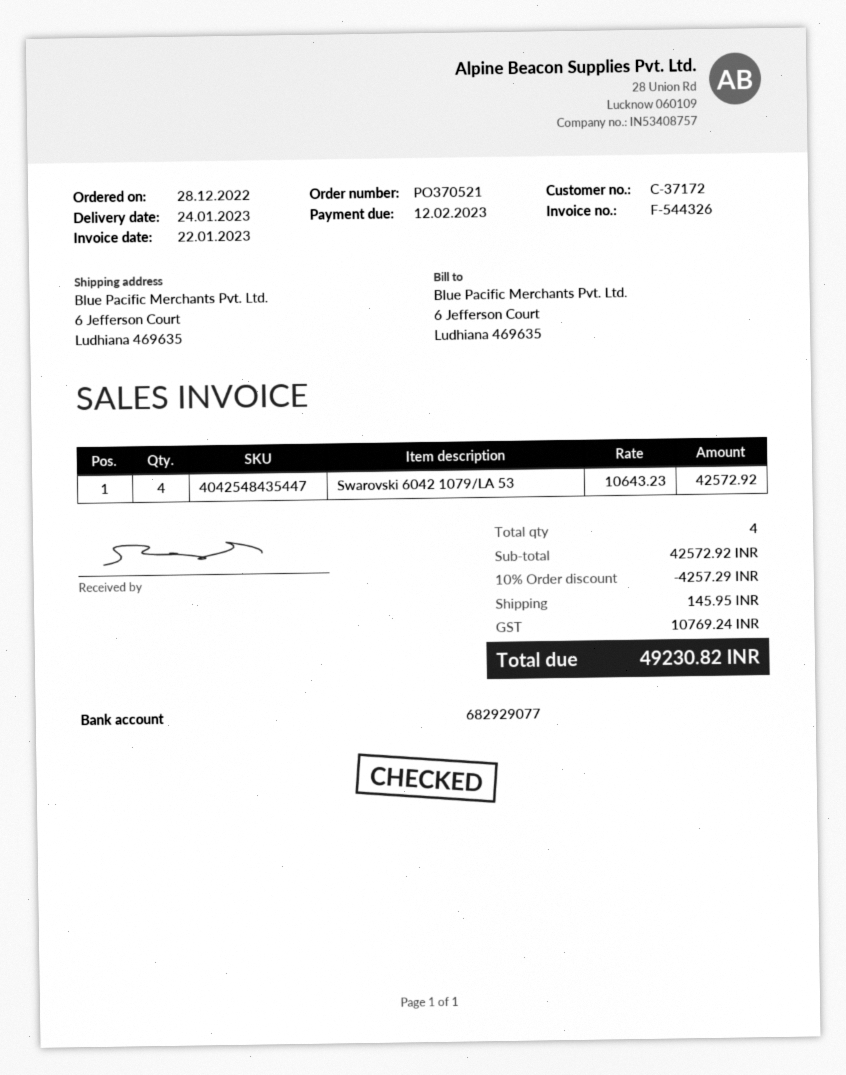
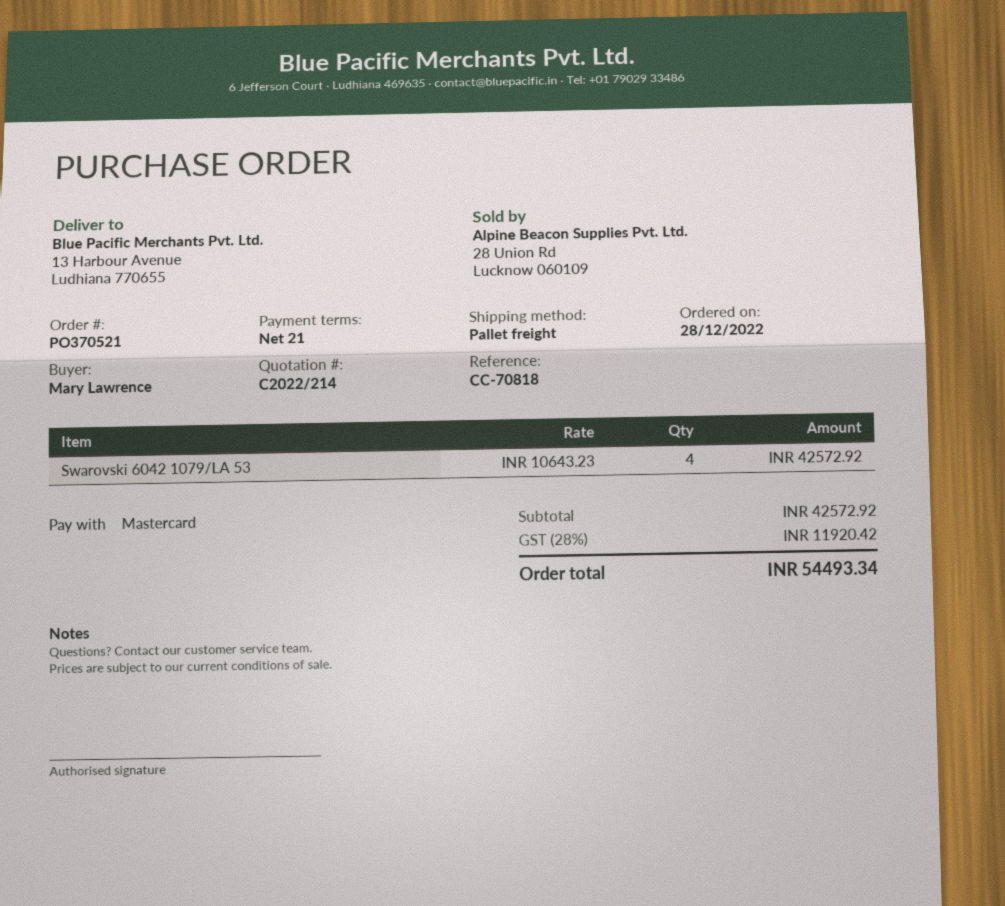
ship to: 6 Jefferson Court, Ludhiana 469635 -> 13 Harbour Avenue, Ludhiana 770655
discount: 10% = 4257.29 -> none
shipping: 145.95 -> none
tax: 10769.24 -> 11920.42
total: 49230.82 -> 54493.34

